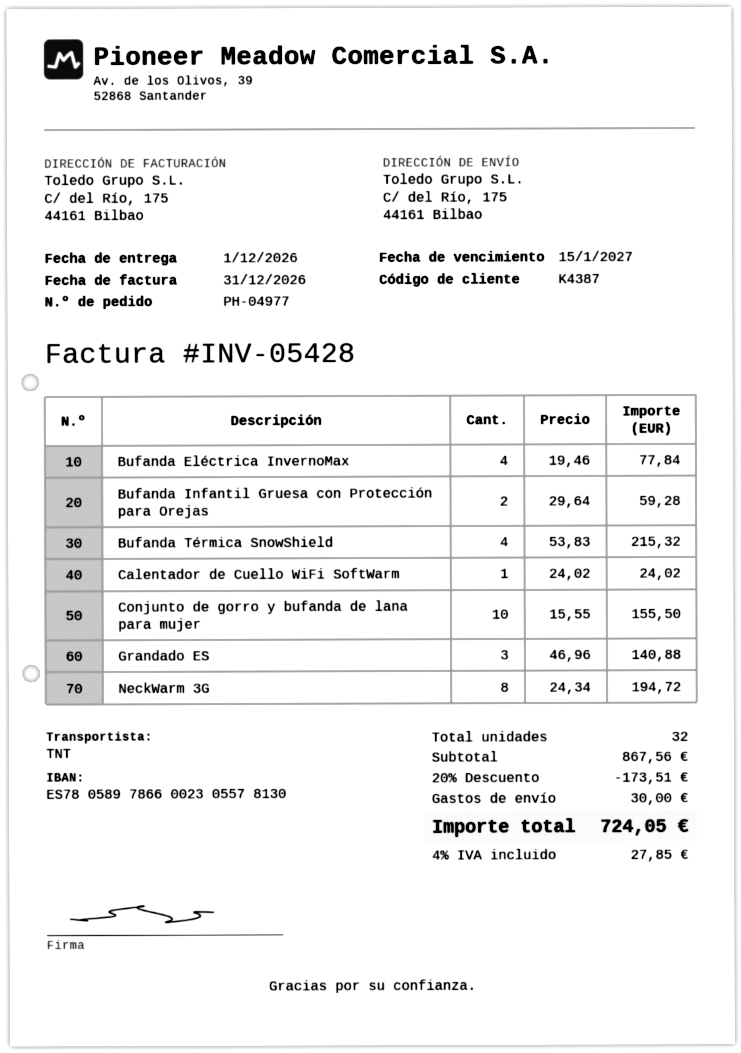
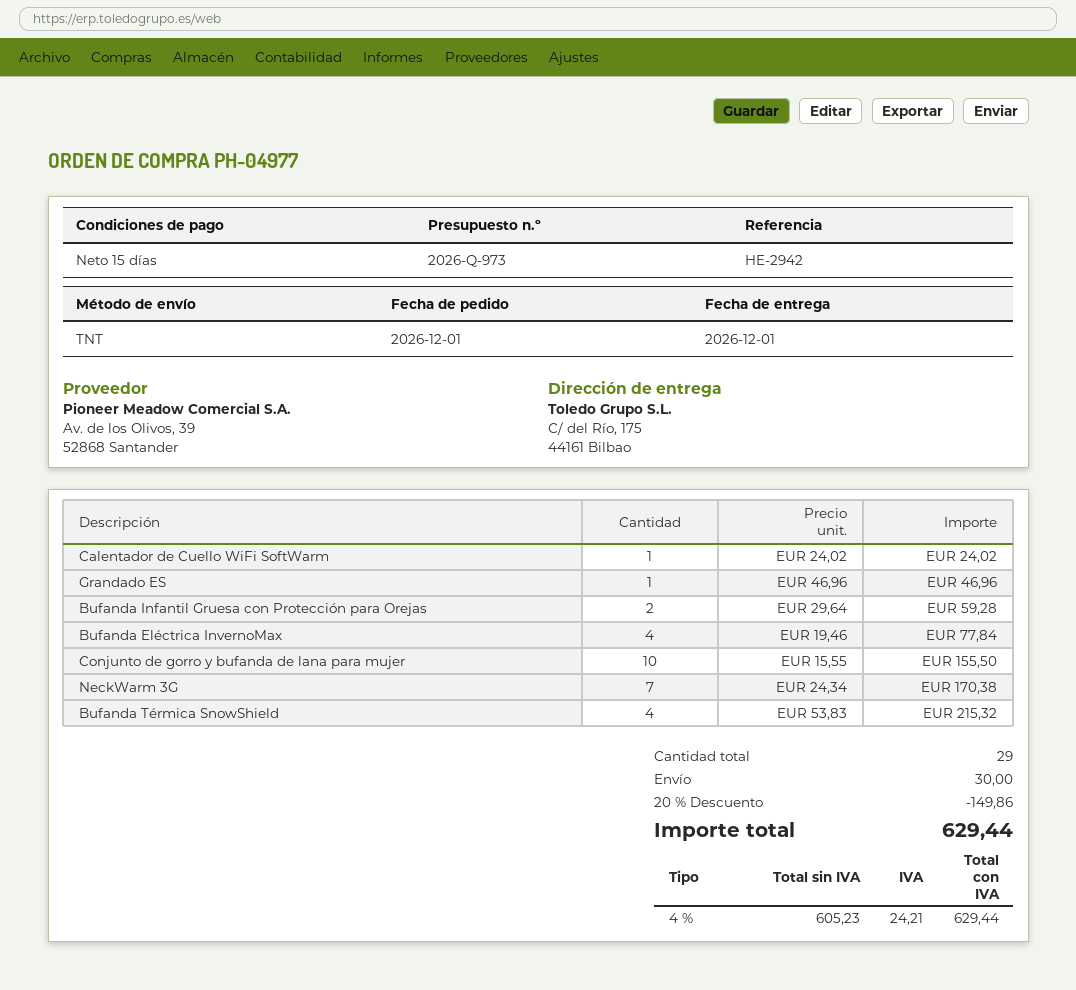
Grandado ES: 3 x 46.96 = 140.88 -> 1 x 46.96 = 46.96
NeckWarm 3G: 8 x 24.34 = 194.72 -> 7 x 24.34 = 170.38
total quantity: 32 -> 29
discount: 20% = 173.51 -> 20% = 149.86
tax: 4% = 27.85 -> 4% = 24.21
total: 724.05 -> 629.44

